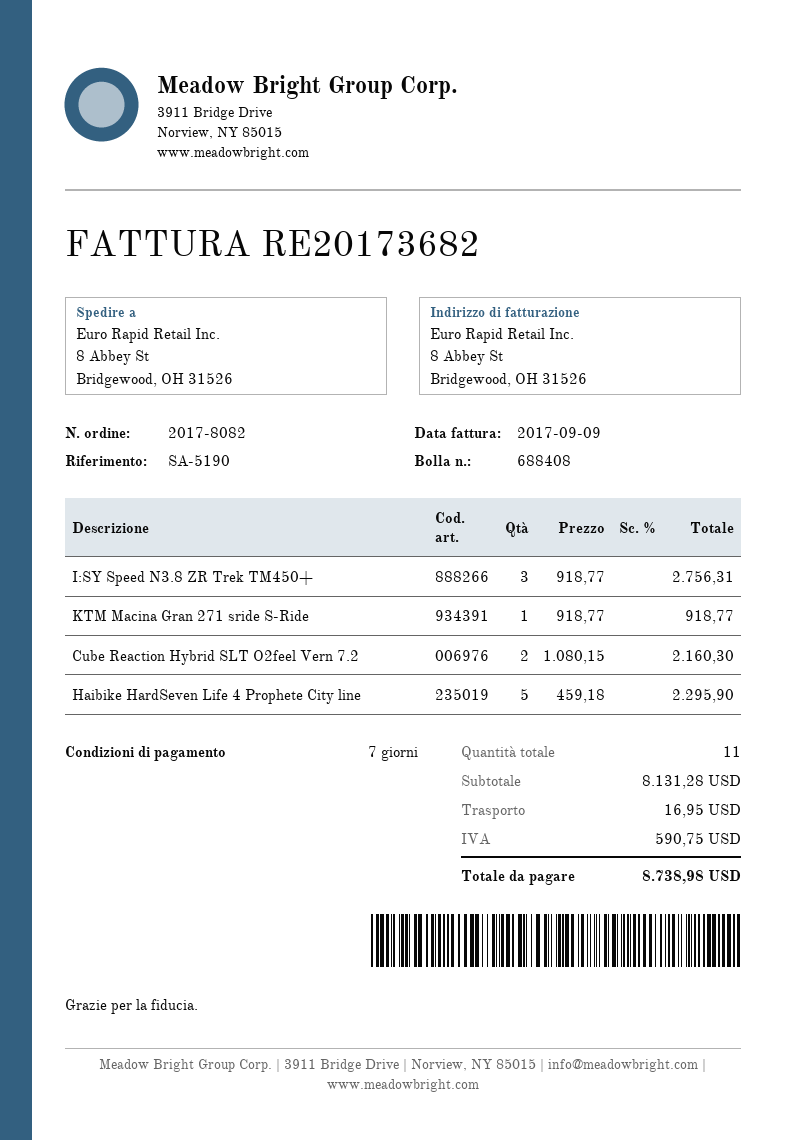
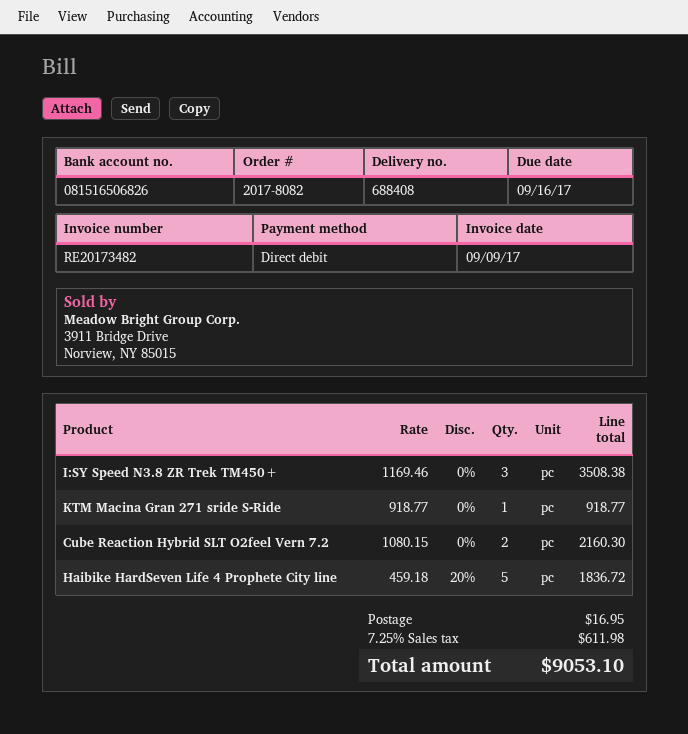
invoice number: RE20173682 -> RE20173482
I:SY Speed N3.8 ZR Trek TM450+: 3 x 918.77 = 2756.31 -> 3 x 1169.46 = 3508.38
Haibike HardSeven Life 4 Prophete City line: 5 x 459.18 = 2295.90 -> 5 x 459.18 - 20% = 1836.72
tax: 590.75 -> 611.98
total: 8738.98 -> 9053.10

